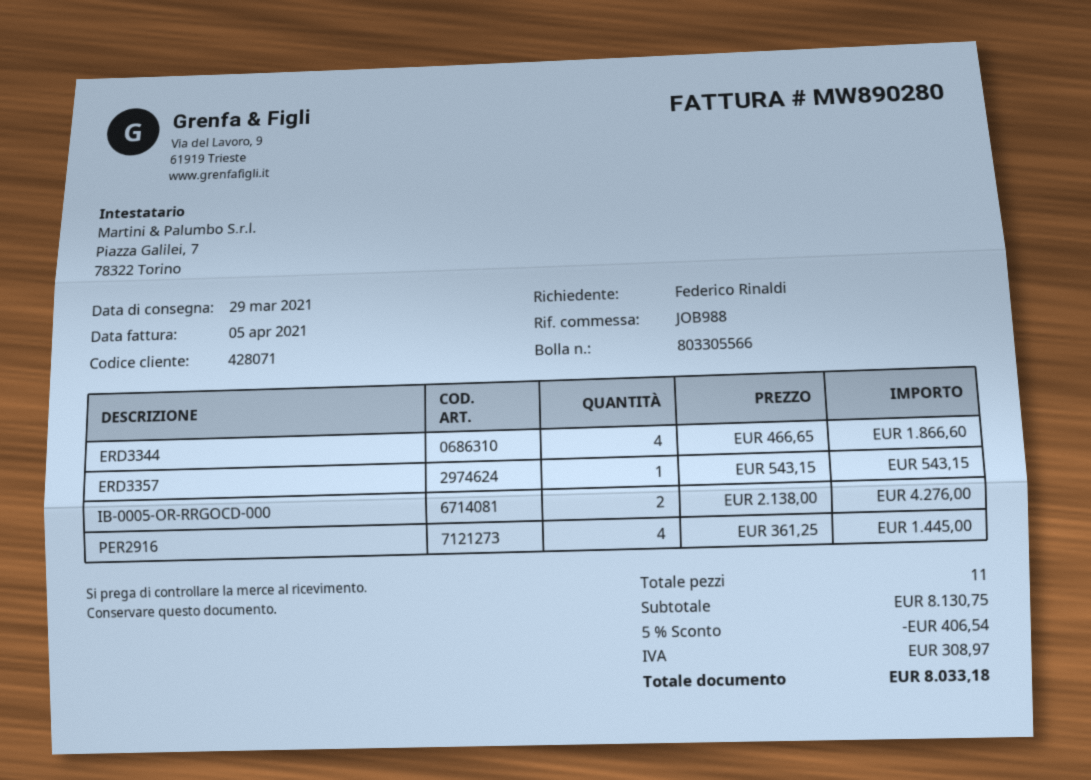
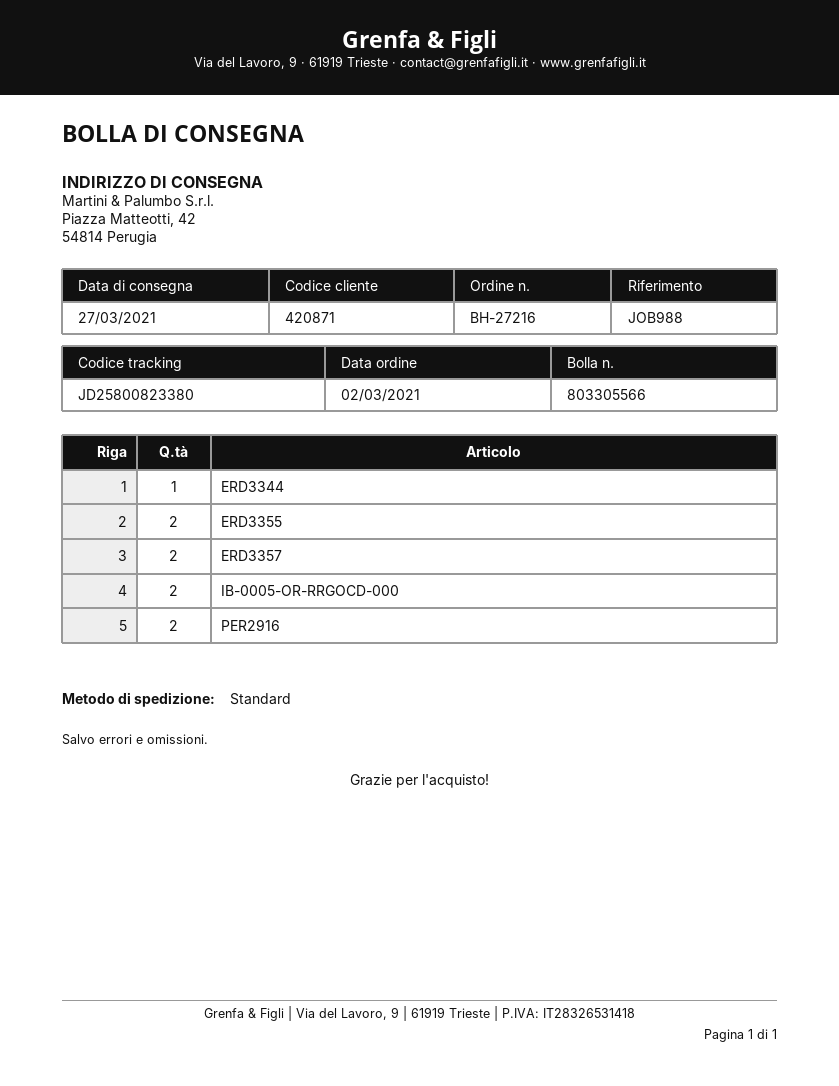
delivery date: 2021-03-29 -> 2021-03-27
customer number: 428071 -> 420871
ERD3344: 4 -> 1
ERD3357: 1 -> 2
PER2916: 4 -> 2
ERD3355: none -> 2

